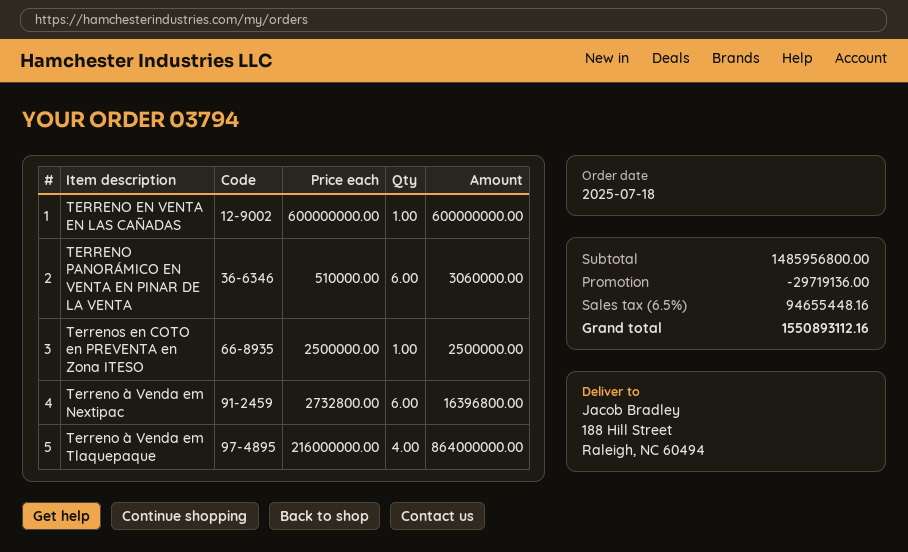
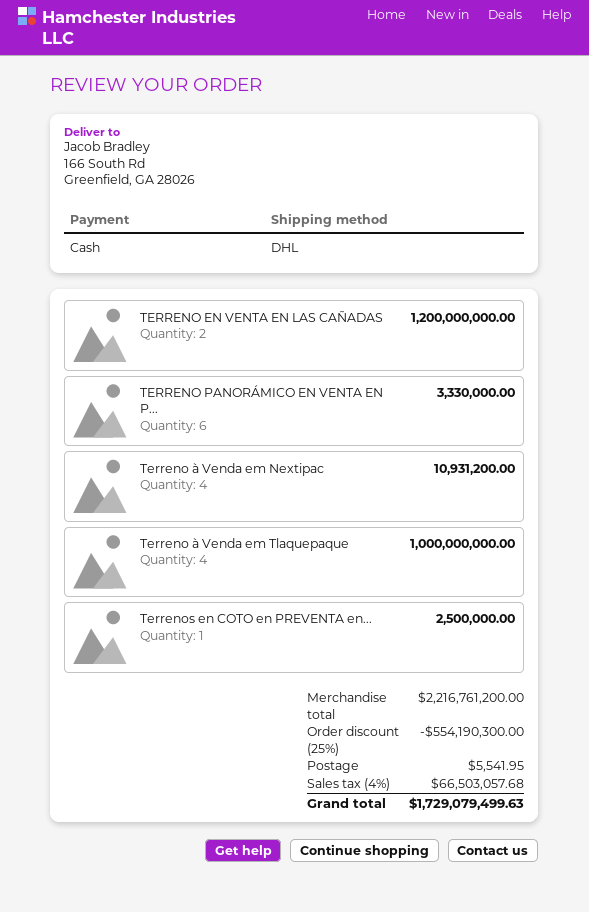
ship to: 188 Hill Street, Raleigh, NC 60494 -> 166 South Rd, Greenfield, GA 28026
TERRENO EN VENTA EN LAS CAÑADAS: 1 for 600000000.00 -> 2 for 1200000000.00
TERRENO PANORÁMICO EN VENTA EN PINAR DE LA VENTA: 6 for 3060000.00 -> 6 for 3330000.00
Terreno à Venda em Nextipac: 6 for 16396800.00 -> 4 for 10931200.00
Terreno à Venda em Tlaquepaque: 4 for 864000000.00 -> 4 for 1000000000.00
subtotal: 1485956800.00 -> 2216761200.00
discount: 29719136.00 -> 554190300.00
shipping: none -> 5541.95
tax: 6.5% = 94655448.16 -> 4% = 66503057.68
total: 1550893112.16 -> 1729079499.63

